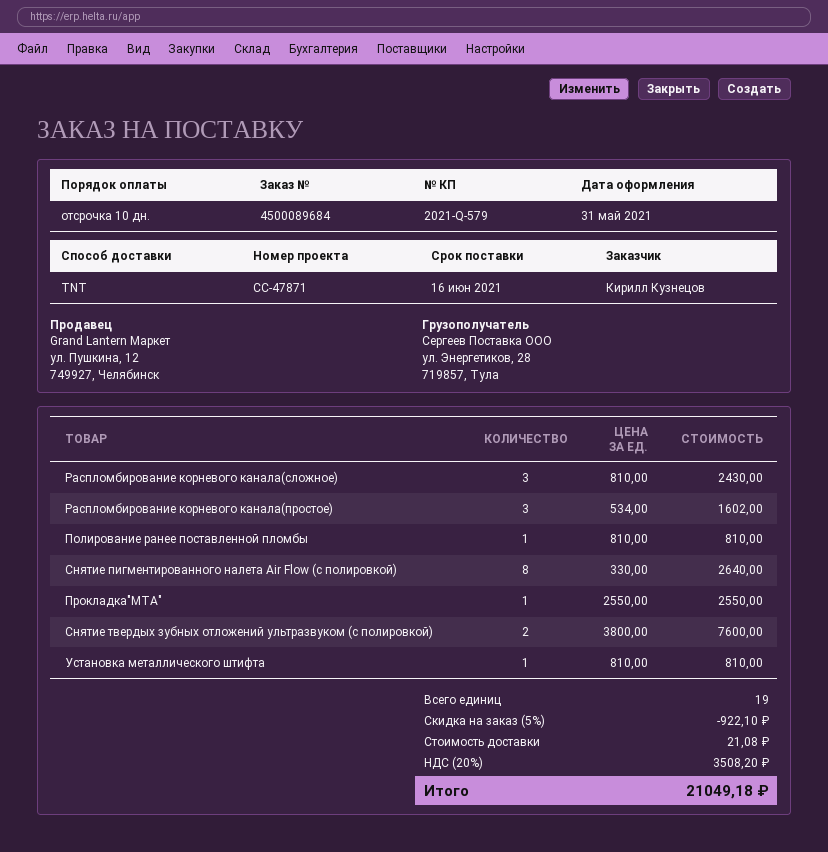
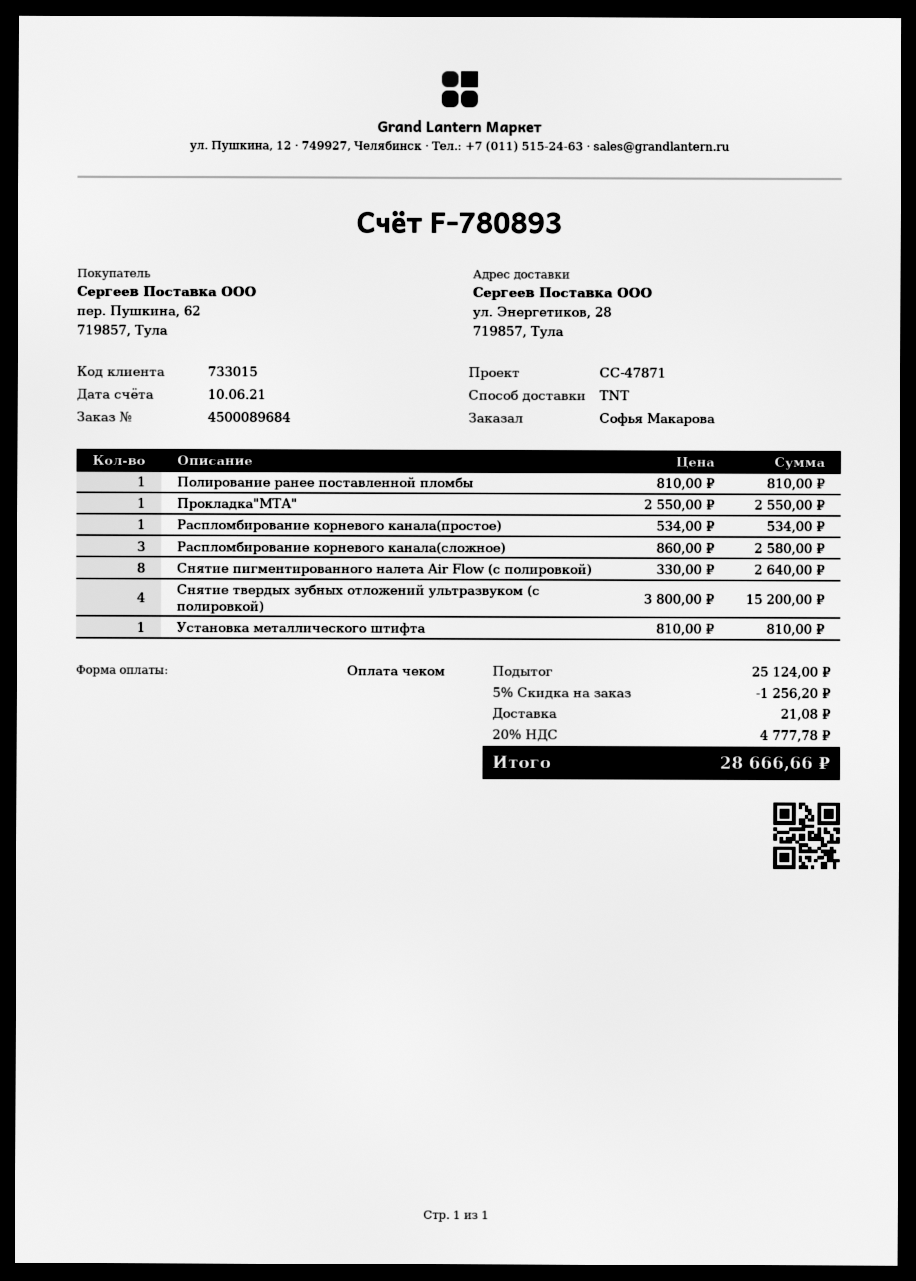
ordered by: Кирилл Кузнецов -> Софья Макарова
Распломбирование корневого канала(сложное): 3 x 810.00 = 2430.00 -> 3 x 860.00 = 2580.00
Распломбирование корневого канала(простое): 3 x 534.00 = 1602.00 -> 1 x 534.00 = 534.00
Снятие твердых зубных отложений ультразвуком (с полировкой): 2 x 3800.00 = 7600.00 -> 4 x 3800.00 = 15200.00
discount: 5% = 922.10 -> 5% = 1256.20
tax: 20% = 3508.20 -> 20% = 4777.78
total: 21049.18 -> 28666.66

